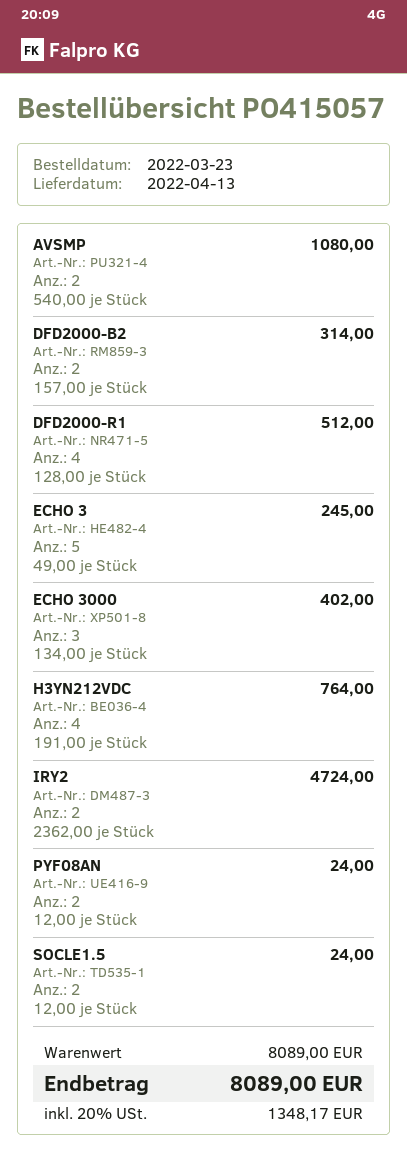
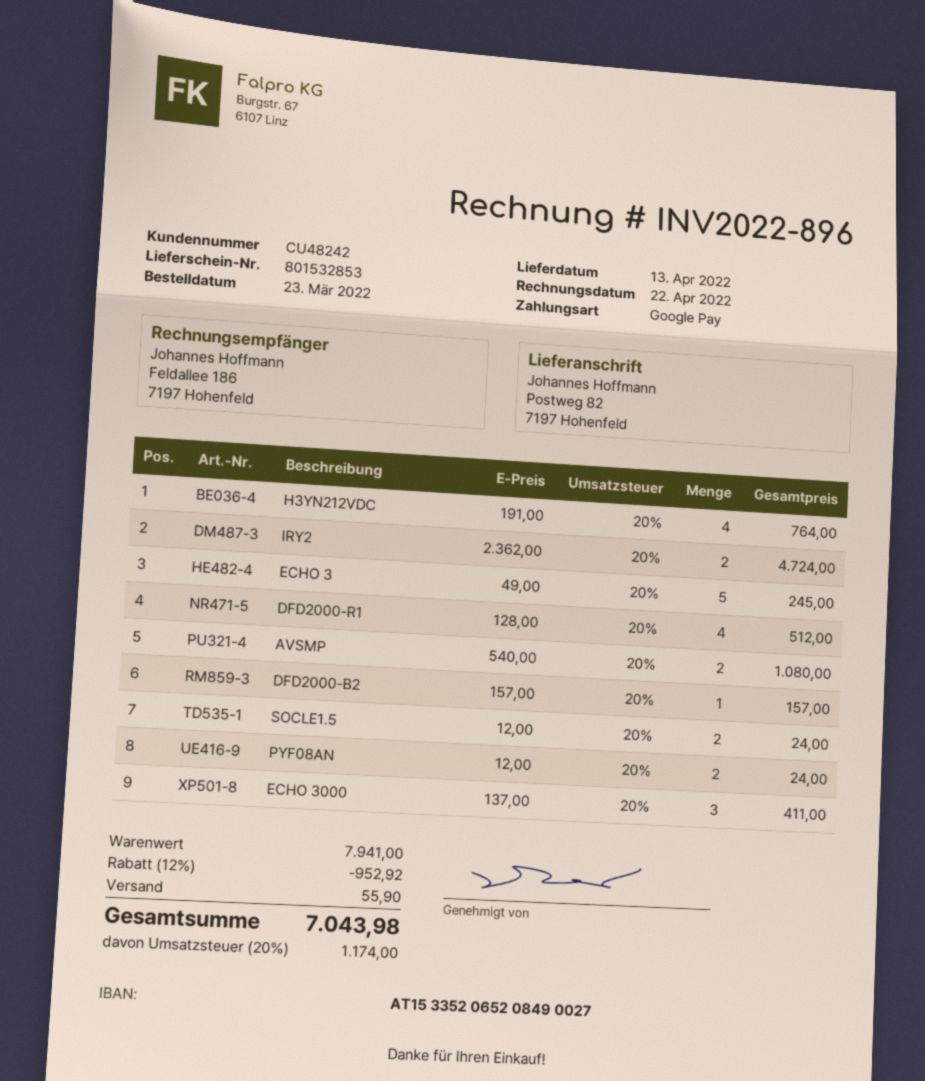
DFD2000-B2: 2 x 157.00 = 314.00 -> 1 x 157.00 = 157.00
ECHO 3000: 3 x 134.00 = 402.00 -> 3 x 137.00 = 411.00
subtotal: 8089.00 -> 7941.00
discount: none -> 12% = 952.92
shipping: none -> 55.90
tax: 20% = 1348.17 -> 20% = 1174.00
total: 8089.00 -> 7043.98

